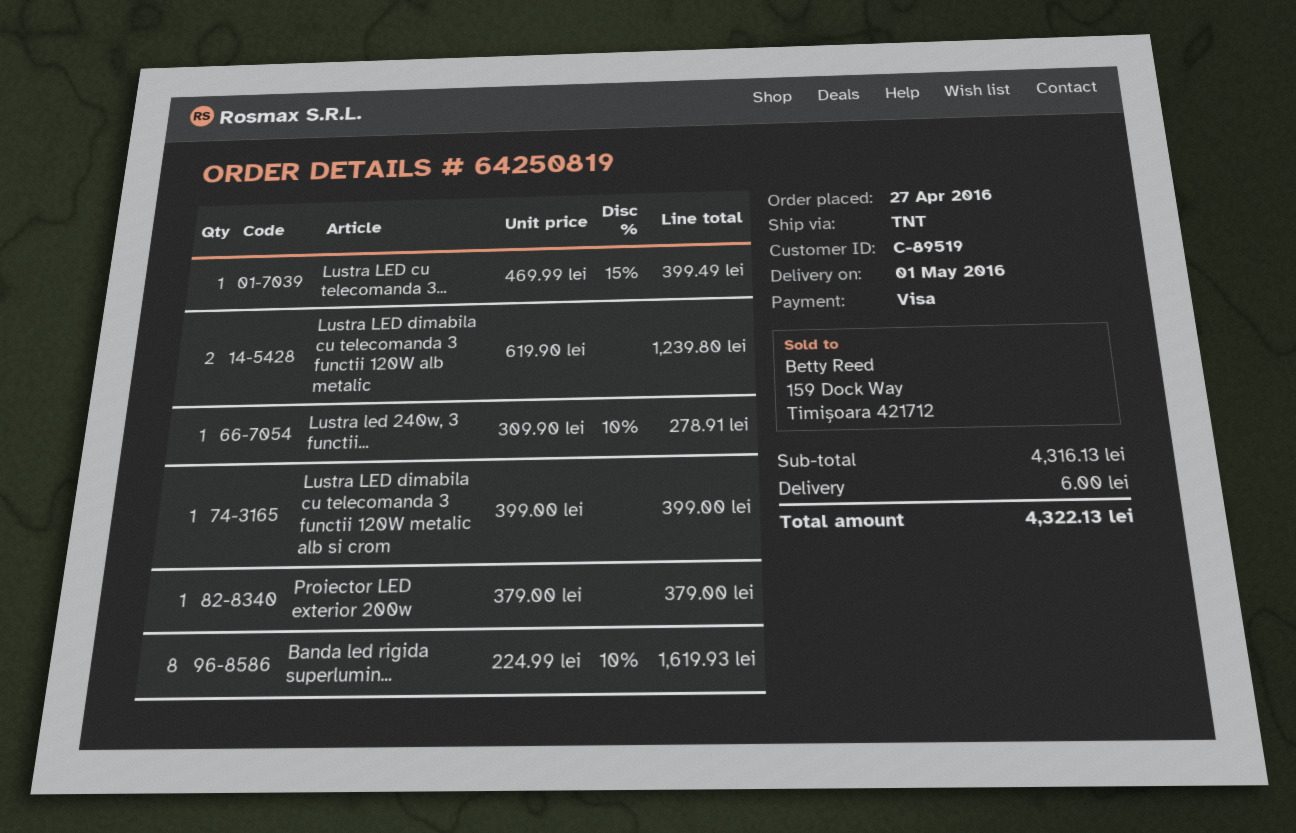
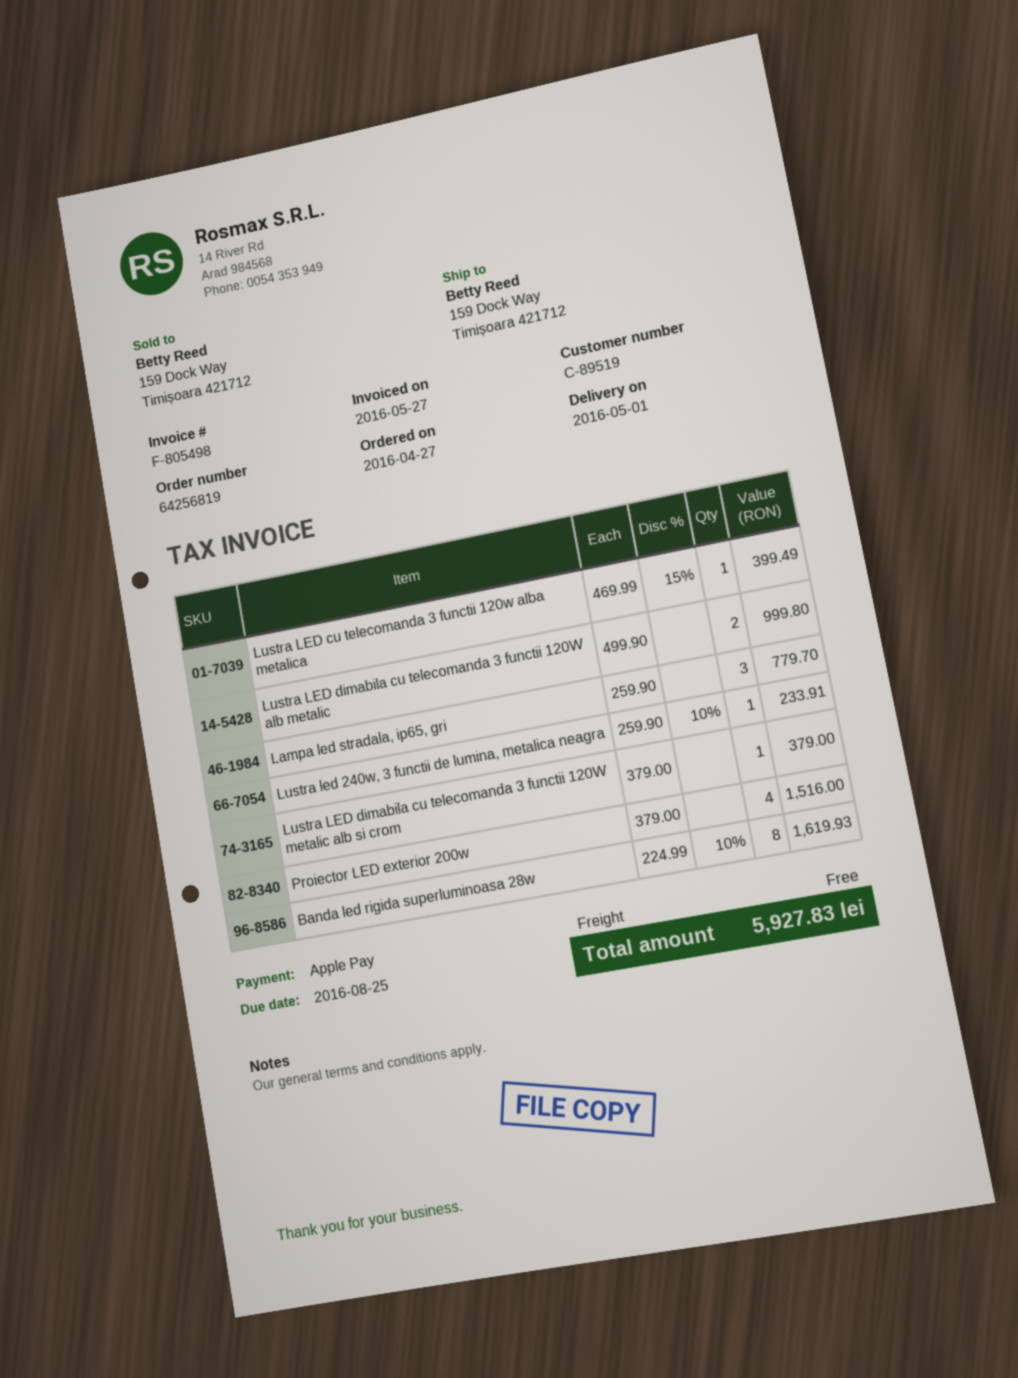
order number: 64250819 -> 64256819
payment method: Visa -> Apple Pay
Lustra LED dimabila cu telecomanda 3 functii 120W alb metalic: 2 x 619.90 = 1239.80 -> 2 x 499.90 = 999.80
Lustra led 240w, 3 functii...: 1 x 309.90 - 10% = 278.91 -> 1 x 259.90 - 10% = 233.91
Lustra LED dimabila cu telecomanda 3 functii 120W metalic alb si crom: 1 x 399.00 = 399.00 -> 1 x 379.00 = 379.00
Proiector LED exterior 200w: 1 x 379.00 = 379.00 -> 4 x 379.00 = 1516.00
Lampa led stradala, ip65, gri: none -> 3 x 259.90 = 779.70
shipping: 6.00 -> 0.00
total: 4322.13 -> 5927.83

